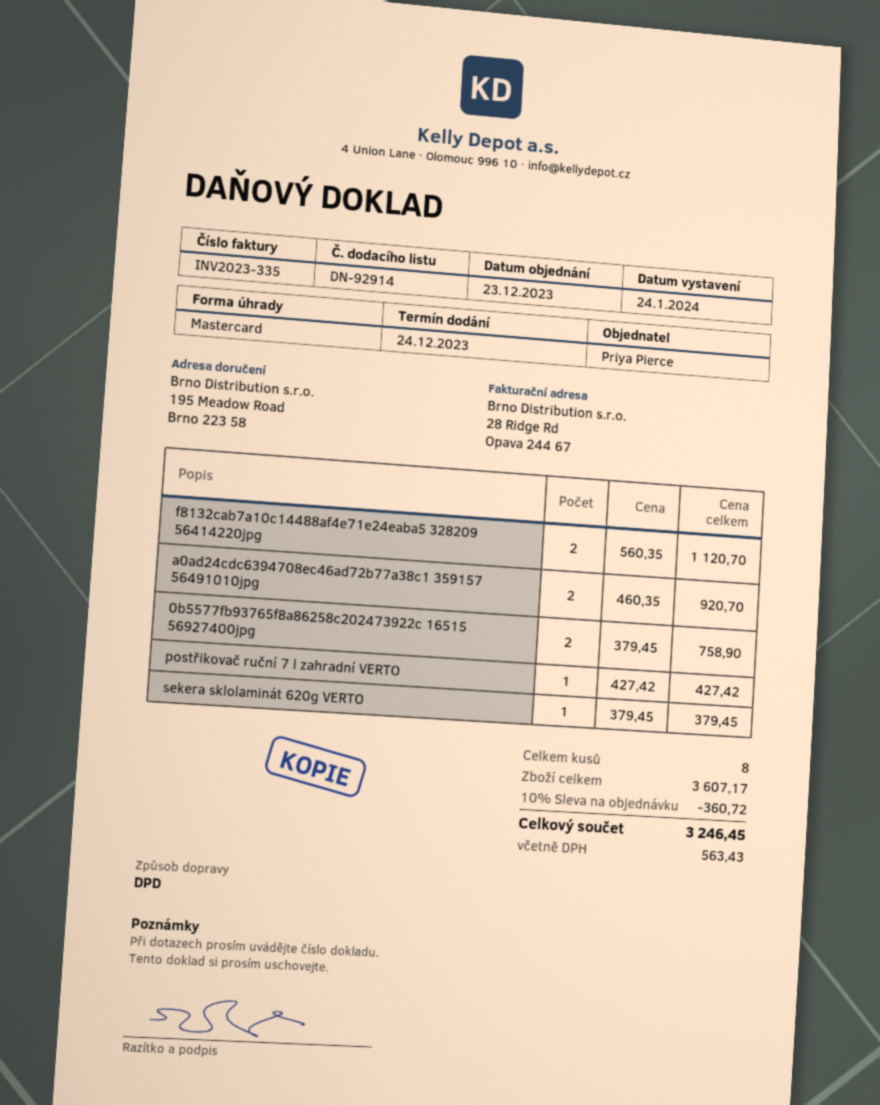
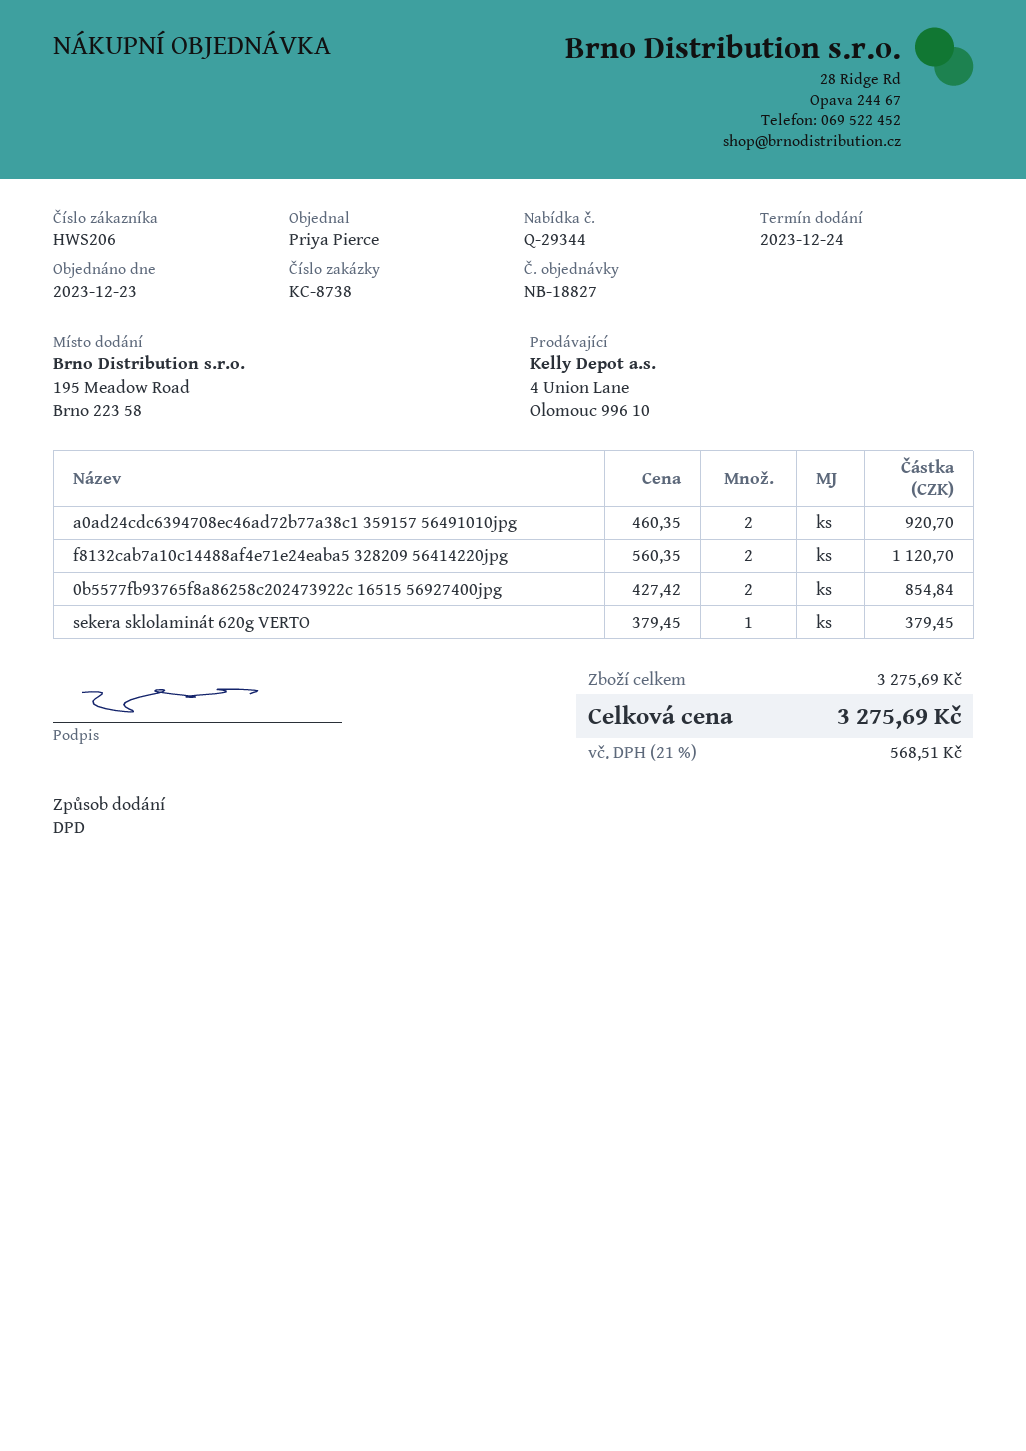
0b5577fb93765f8a86258c202473922c 16515 56927400jpg: 2 x 379.45 = 758.90 -> 2 x 427.42 = 854.84
postřikovač ruční 7 l zahradní VERTO: 1 x 427.42 = 427.42 -> none
subtotal: 3607.17 -> 3275.69
discount: 10% = 360.72 -> none
tax: 563.43 -> 568.51
total: 3246.45 -> 3275.69

